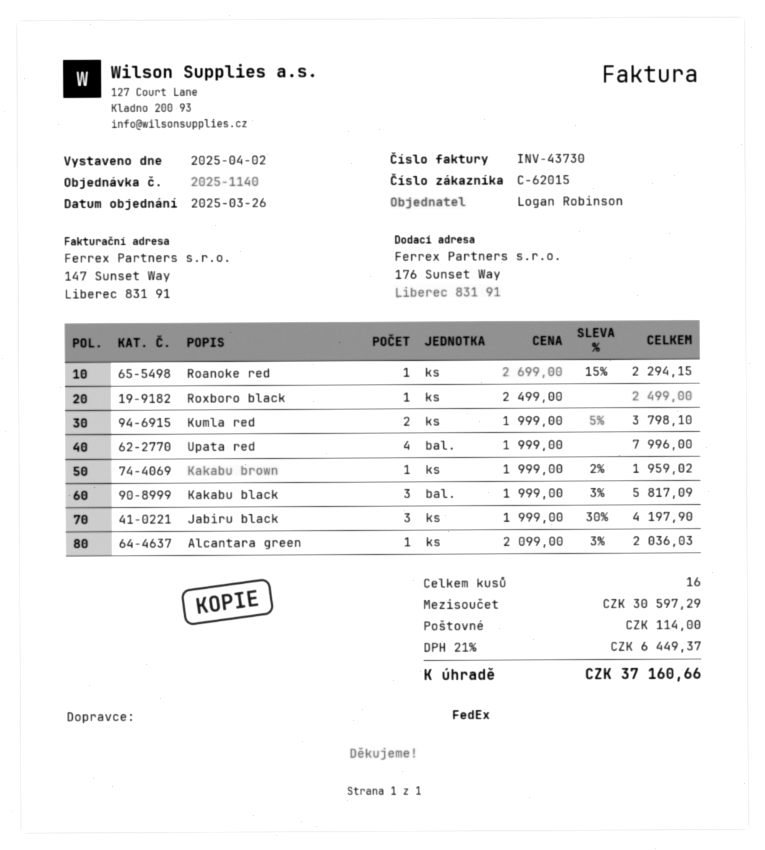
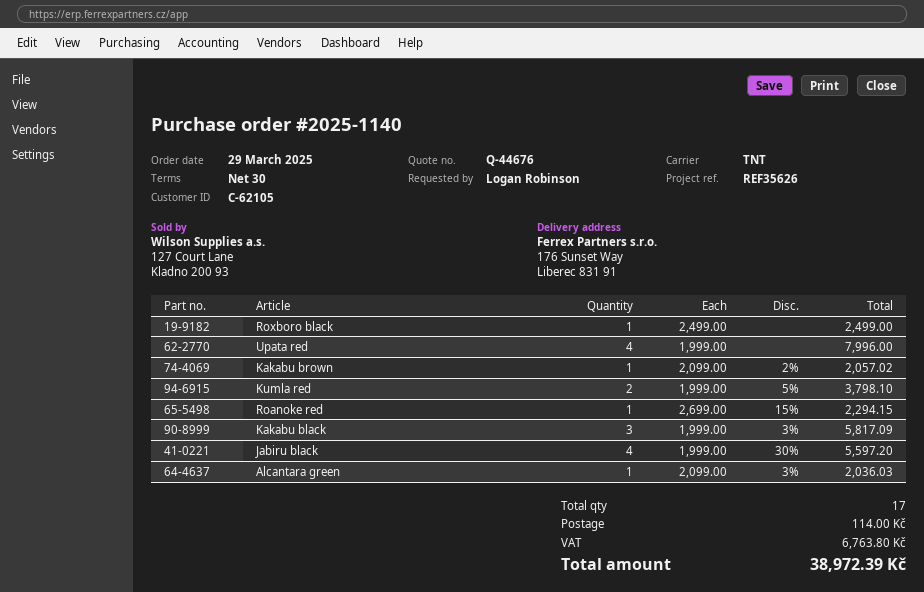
order date: 2025-03-26 -> 2025-03-29
customer number: C-62015 -> C-62105
shipping method: FedEx -> TNT
Kakabu brown: 1 x 1999.00 - 2% = 1959.02 -> 1 x 2099.00 - 2% = 2057.02
Jabiru black: 3 x 1999.00 - 30% = 4197.90 -> 4 x 1999.00 - 30% = 5597.20
total quantity: 16 -> 17
tax: 6449.37 -> 6763.80
total: 37160.66 -> 38972.39

